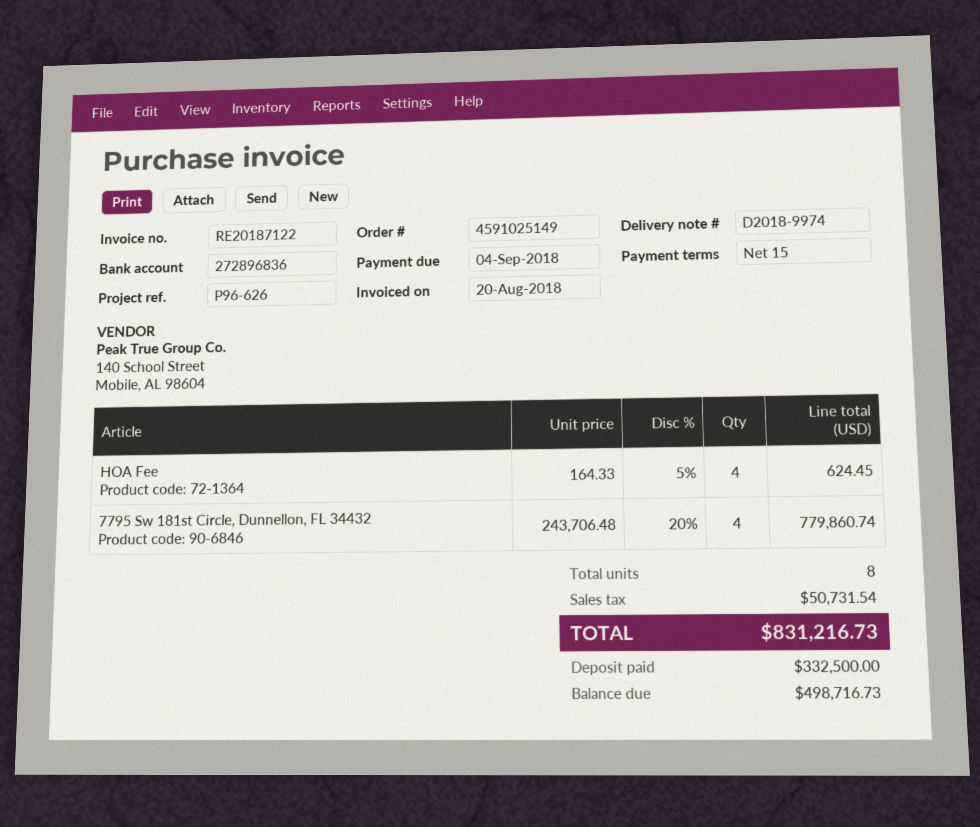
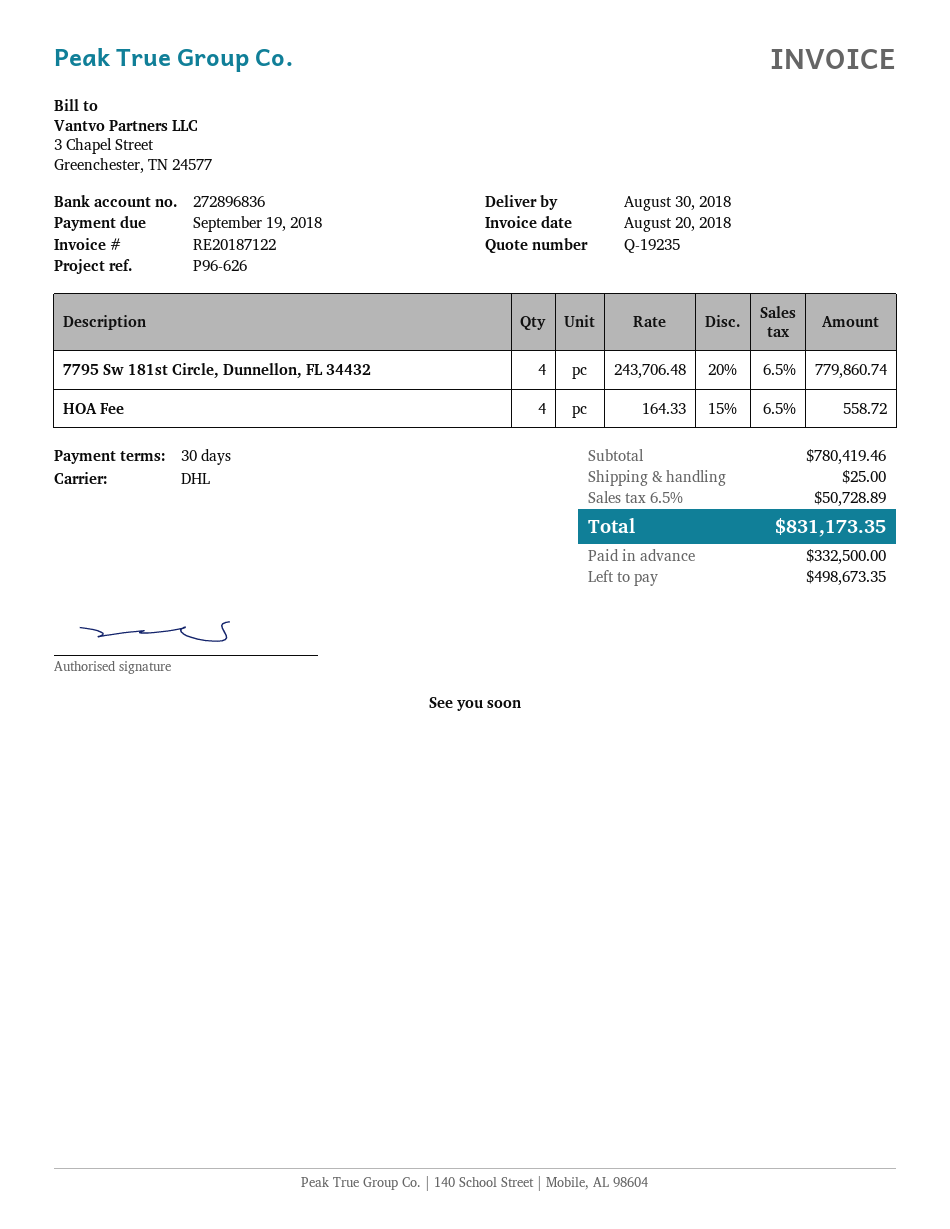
payment terms: 15 days -> 30 days
due date: 2018-09-04 -> 2018-09-19
HOA Fee: 4 x 164.33 - 5% = 624.45 -> 4 x 164.33 - 15% = 558.72
shipping: none -> 25.00
tax: 50731.54 -> 50728.89
total: 831216.73 -> 831173.35
balance: 498716.73 -> 498673.35

